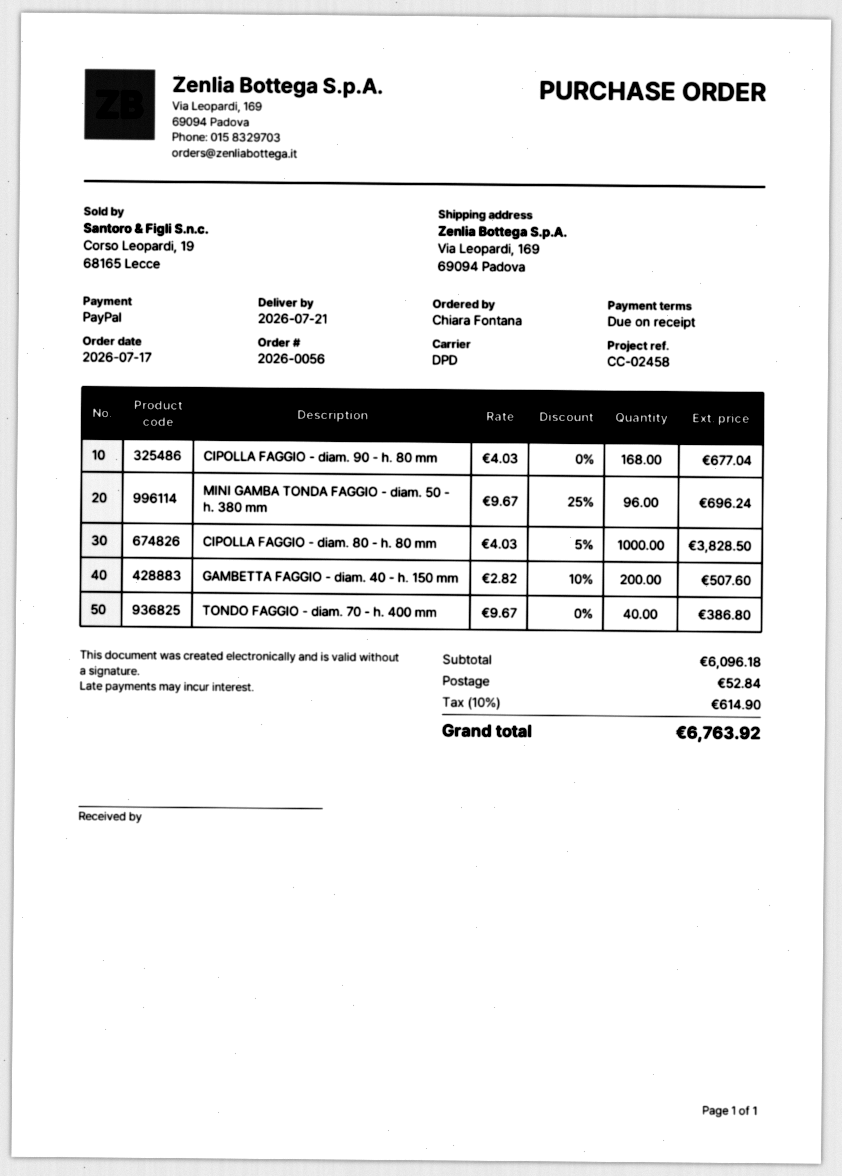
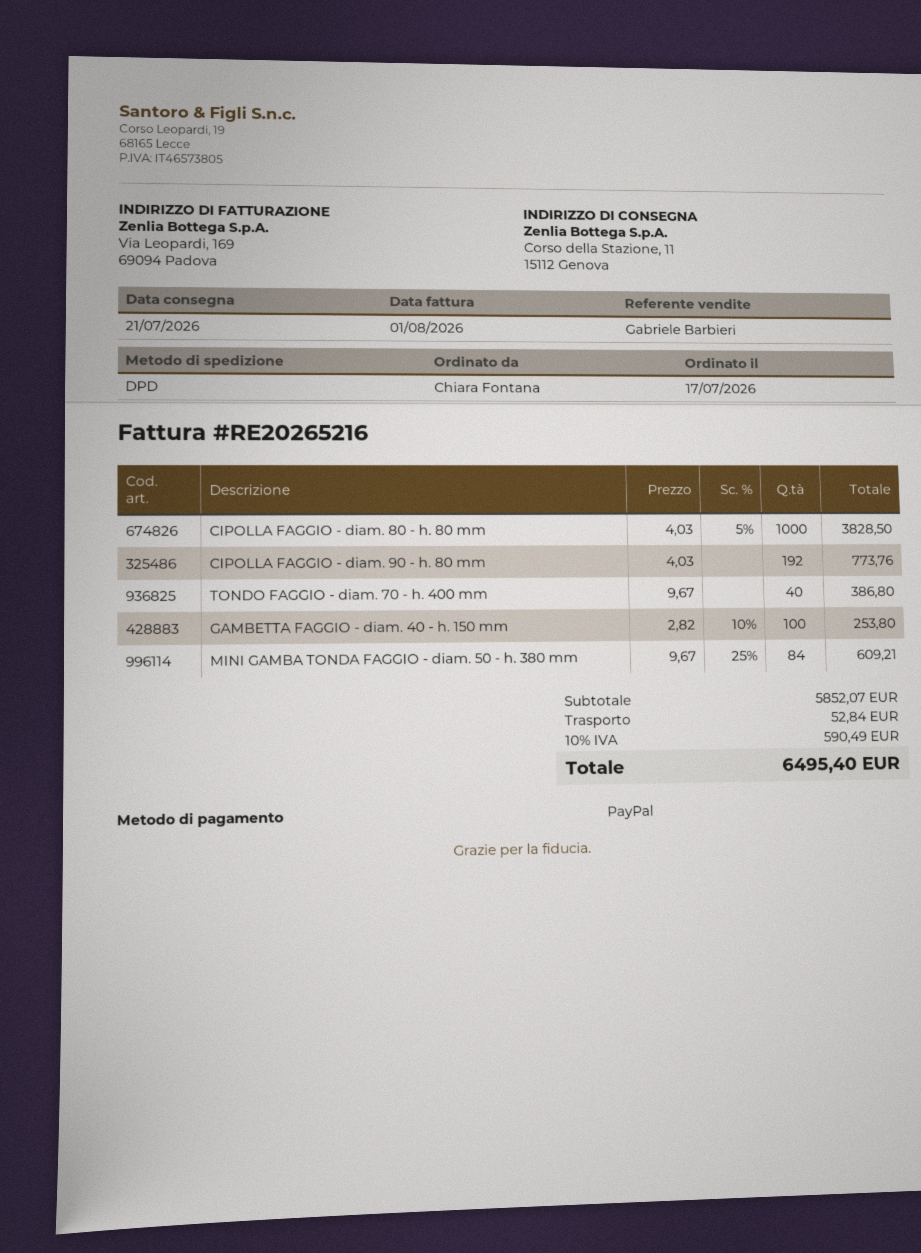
ship to: Via Leopardi, 169, 69094 Padova -> Corso della Stazione, 11, 15112 Genova
CIPOLLA FAGGIO - diam. 90 - h. 80 mm: 168 x 4.03 = 677.04 -> 192 x 4.03 = 773.76
MINI GAMBA TONDA FAGGIO - diam. 50 - h. 380 mm: 96 x 9.67 - 25% = 696.24 -> 84 x 9.67 - 25% = 609.21
GAMBETTA FAGGIO - diam. 40 - h. 150 mm: 200 x 2.82 - 10% = 507.60 -> 100 x 2.82 - 10% = 253.80
subtotal: 6096.18 -> 5852.07
tax: 10% = 614.90 -> 10% = 590.49
total: 6763.92 -> 6495.40

